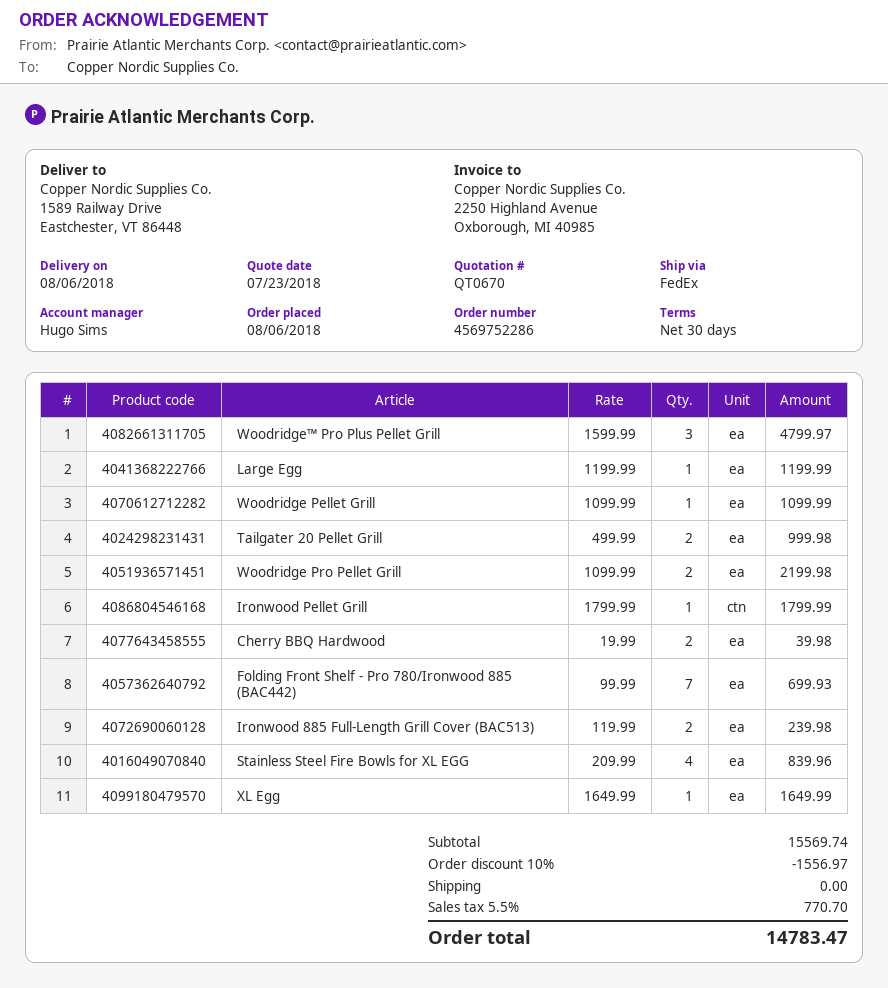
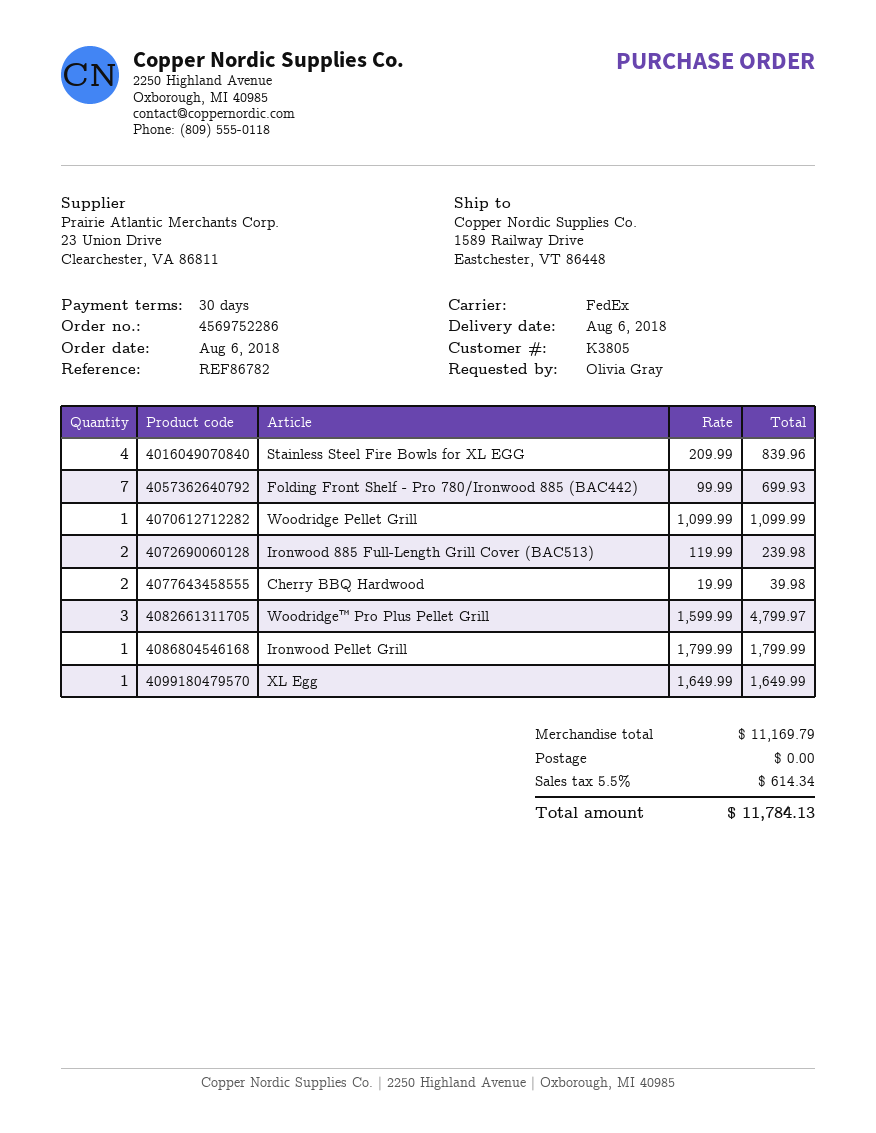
Large Egg: 1 x 1199.99 = 1199.99 -> none
Tailgater 20 Pellet Grill: 2 x 499.99 = 999.98 -> none
Woodridge Pro Pellet Grill: 2 x 1099.99 = 2199.98 -> none
subtotal: 15569.74 -> 11169.79
discount: 10% = 1556.97 -> none
tax: 5.5% = 770.70 -> 5.5% = 614.34
total: 14783.47 -> 11784.13

